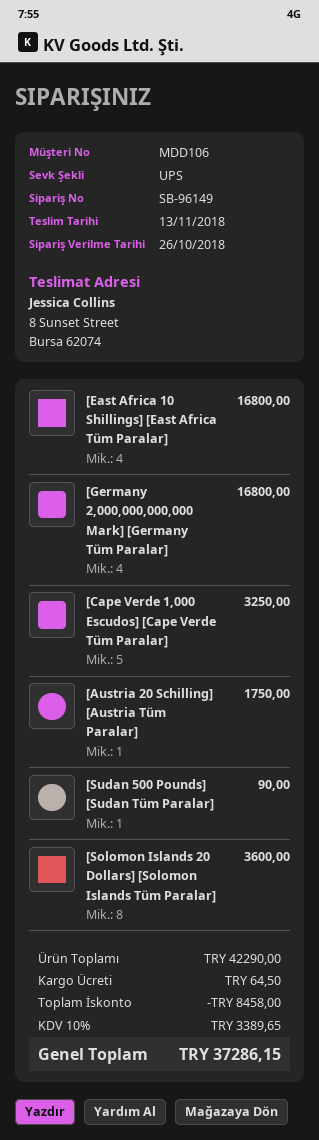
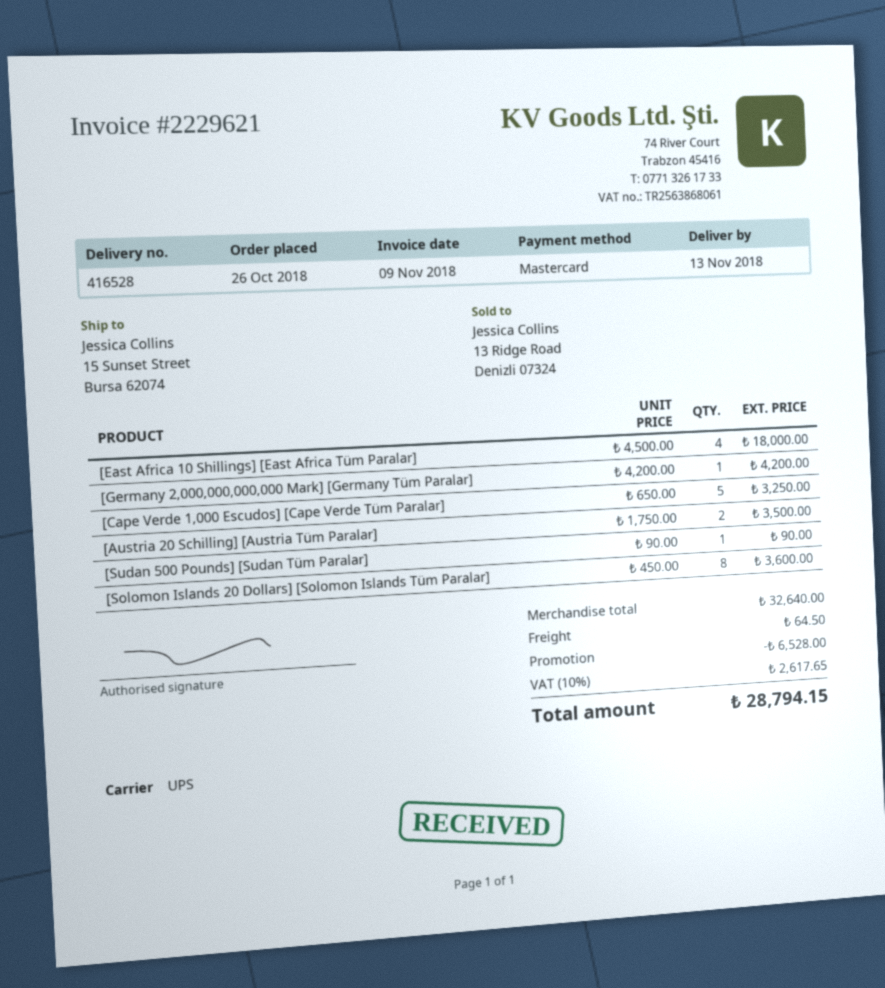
ship to: 8 Sunset Street, Bursa 62074 -> 15 Sunset Street, Bursa 62074
[East Africa 10 Shillings] [East Africa Tüm Paralar]: 4 for 16800.00 -> 4 for 18000.00
[Germany 2,000,000,000,000 Mark] [Germany Tüm Paralar]: 4 for 16800.00 -> 1 for 4200.00
[Austria 20 Schilling] [Austria Tüm Paralar]: 1 for 1750.00 -> 2 for 3500.00
subtotal: 42290.00 -> 32640.00
discount: 8458.00 -> 6528.00
tax: 10% = 3389.65 -> 10% = 2617.65
total: 37286.15 -> 28794.15

